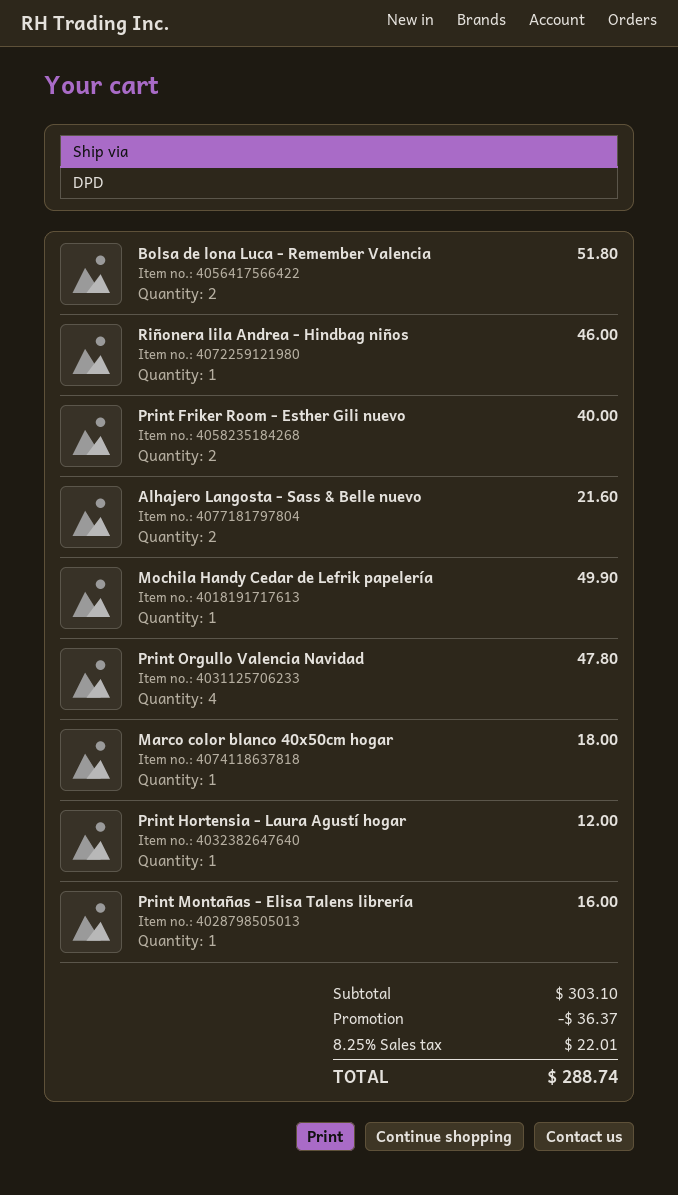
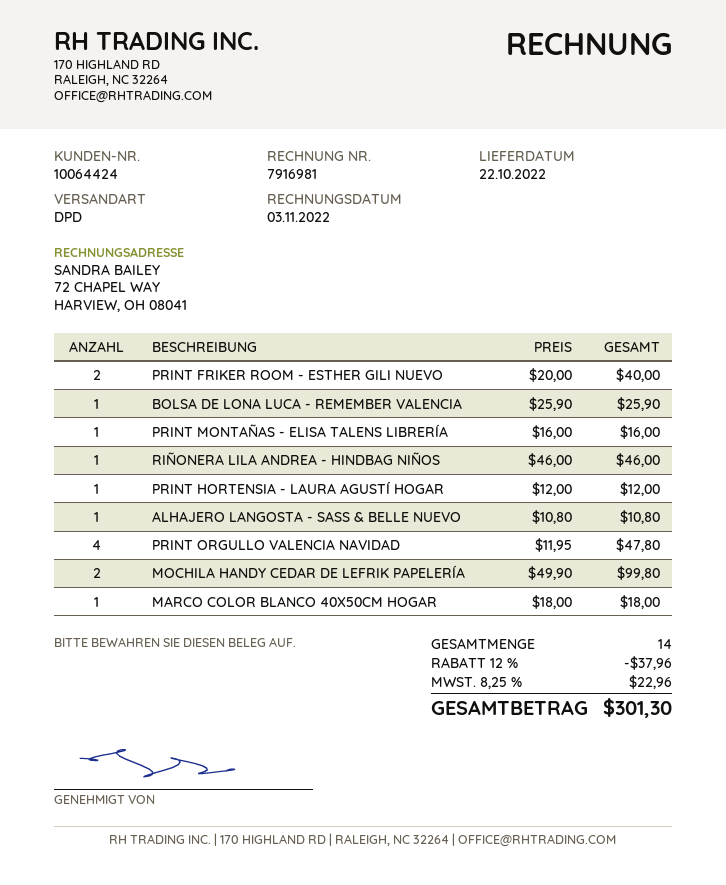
Bolsa de lona Luca - Remember Valencia: 2 for 51.80 -> 1 for 25.90
Alhajero Langosta - Sass & Belle nuevo: 2 for 21.60 -> 1 for 10.80
Mochila Handy Cedar de Lefrik papelería: 1 for 49.90 -> 2 for 99.80
discount: 36.37 -> 37.96
tax: 8.25% = 22.01 -> 8.25% = 22.96
total: 288.74 -> 301.30

